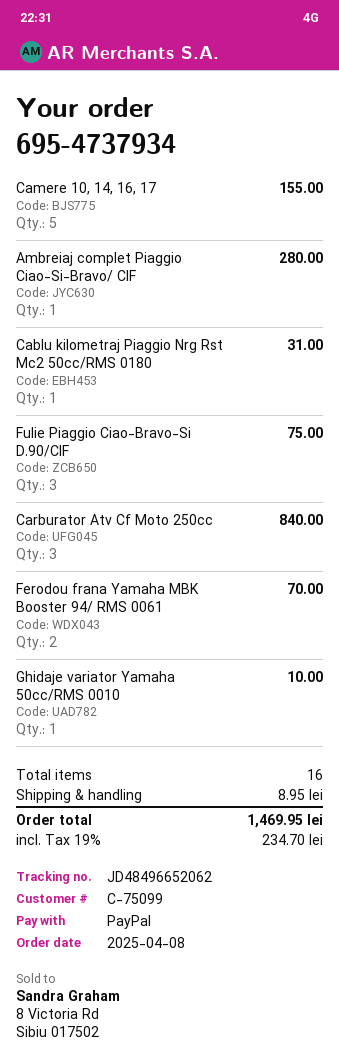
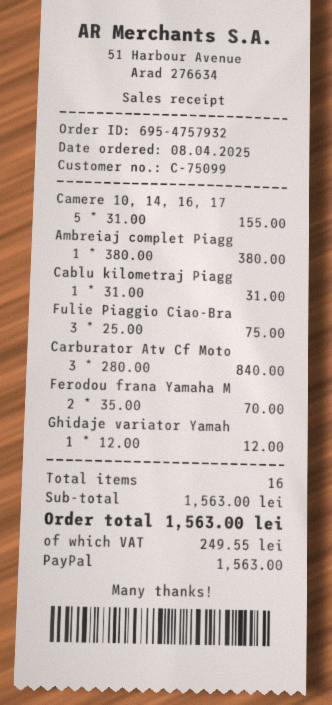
order number: 695-4737934 -> 695-4757932
Ambreiaj complet Piaggio Ciao-Si-Bravo/ CIF: 1 for 280.00 -> 1 for 380.00
Ghidaje variator Yamaha 50cc/RMS 0010: 1 for 10.00 -> 1 for 12.00
shipping: 8.95 -> none
tax: 234.70 -> 249.55
total: 1469.95 -> 1563.00

